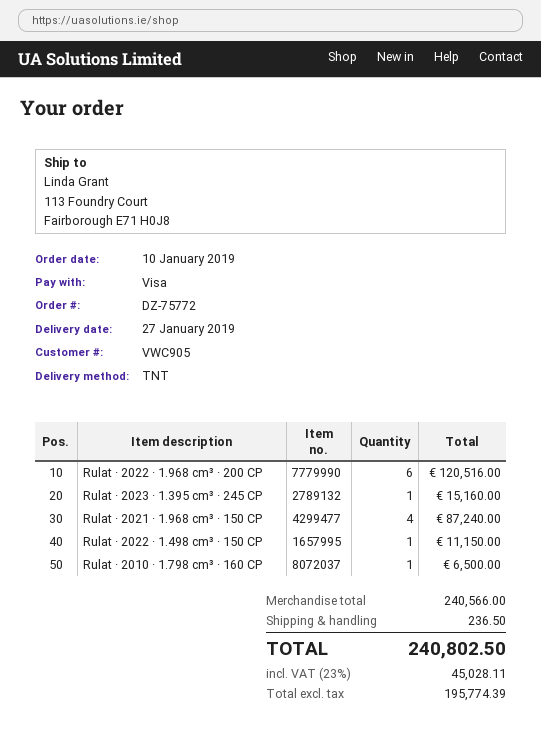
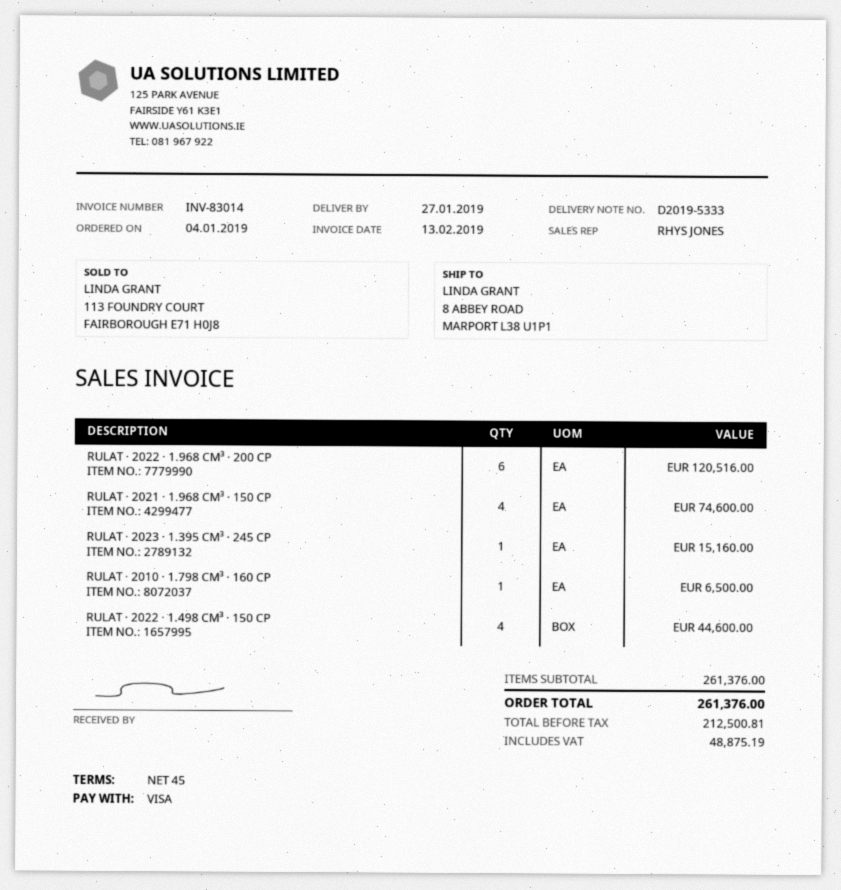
order date: 2019-01-10 -> 2019-01-04
ship to: 113 Foundry Court, Fairborough E71 H0J8 -> 8 ABBEY ROAD, MARPORT L38 U1P1
Rulat · 2021 · 1.968 cm³ · 150 CP: 4 for 87240.00 -> 4 for 74600.00
Rulat · 2022 · 1.498 cm³ · 150 CP: 1 for 11150.00 -> 4 for 44600.00
subtotal: 240566.00 -> 261376.00
shipping: 236.50 -> none
net: 195774.39 -> 212500.81
tax: 45028.11 -> 48875.19
total: 240802.50 -> 261376.00

